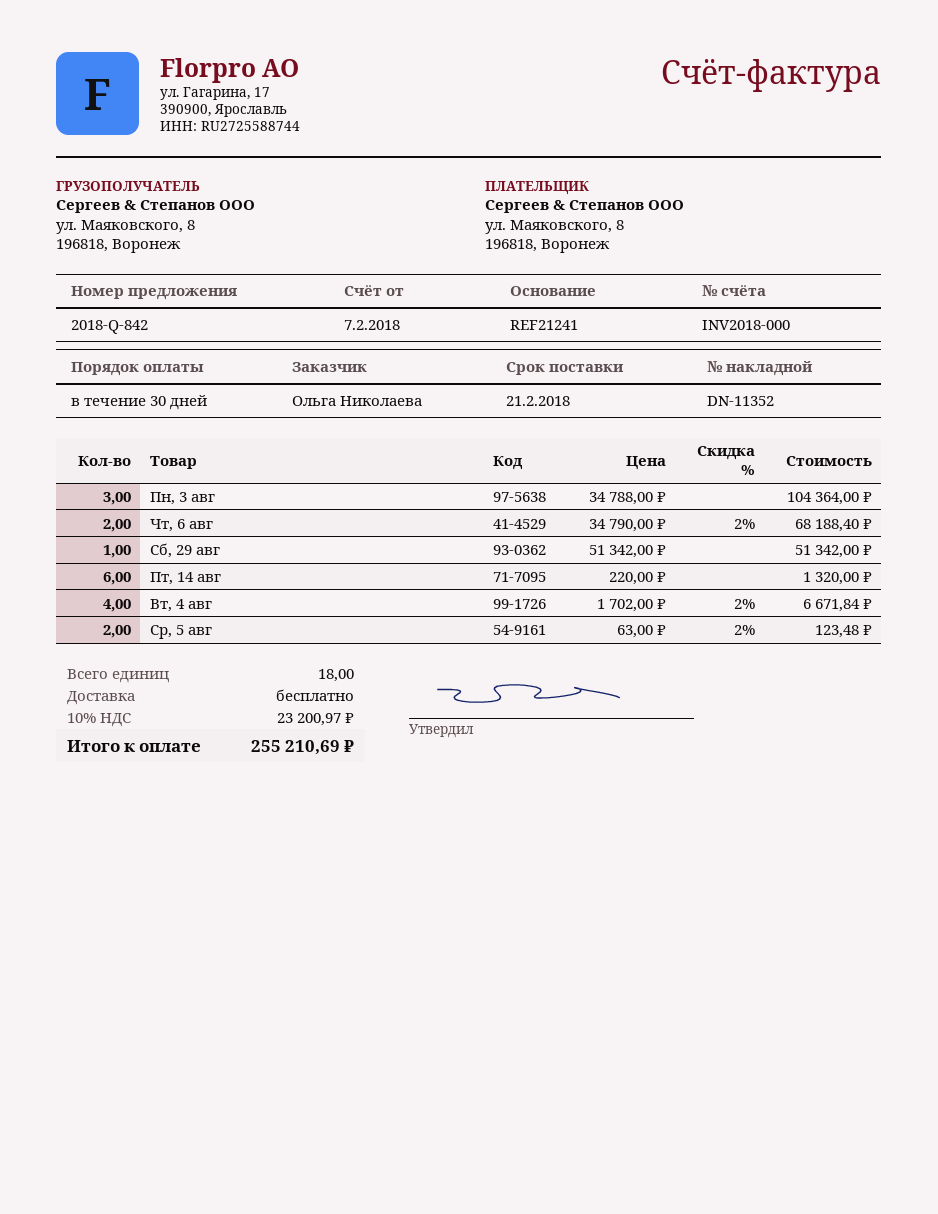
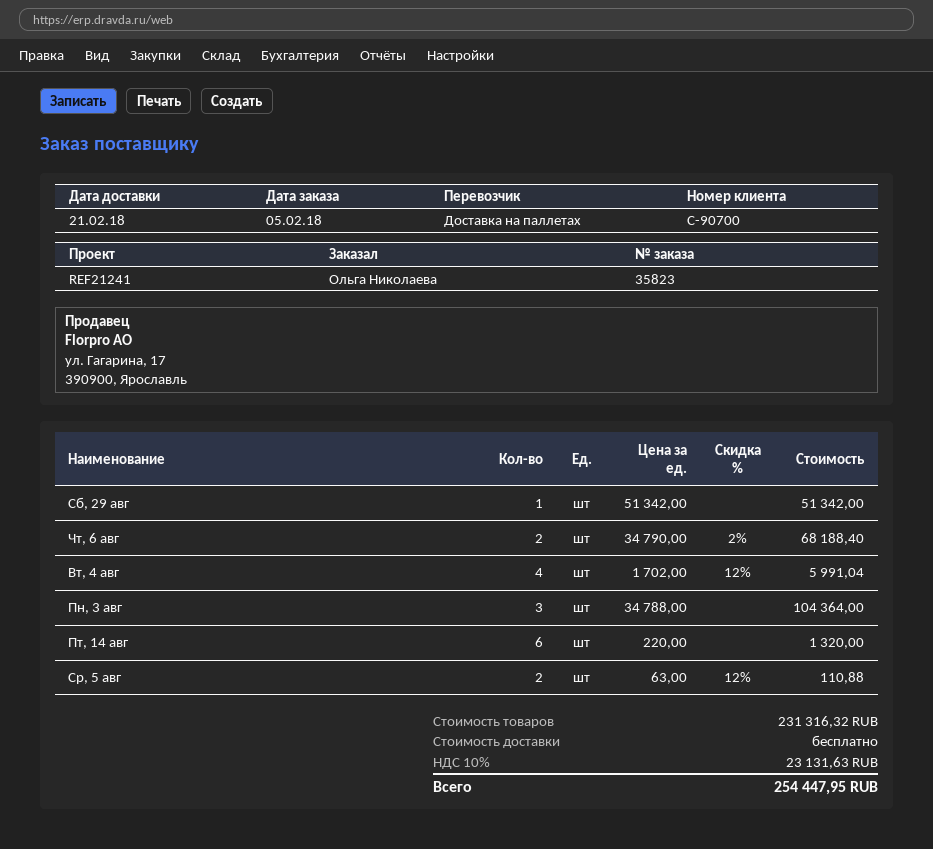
Вт, 4 авг: 4 x 1702.00 - 2% = 6671.84 -> 4 x 1702.00 - 12% = 5991.04
Ср, 5 авг: 2 x 63.00 - 2% = 123.48 -> 2 x 63.00 - 12% = 110.88
tax: 10% = 23200.97 -> 10% = 23131.63
total: 255210.69 -> 254447.95

